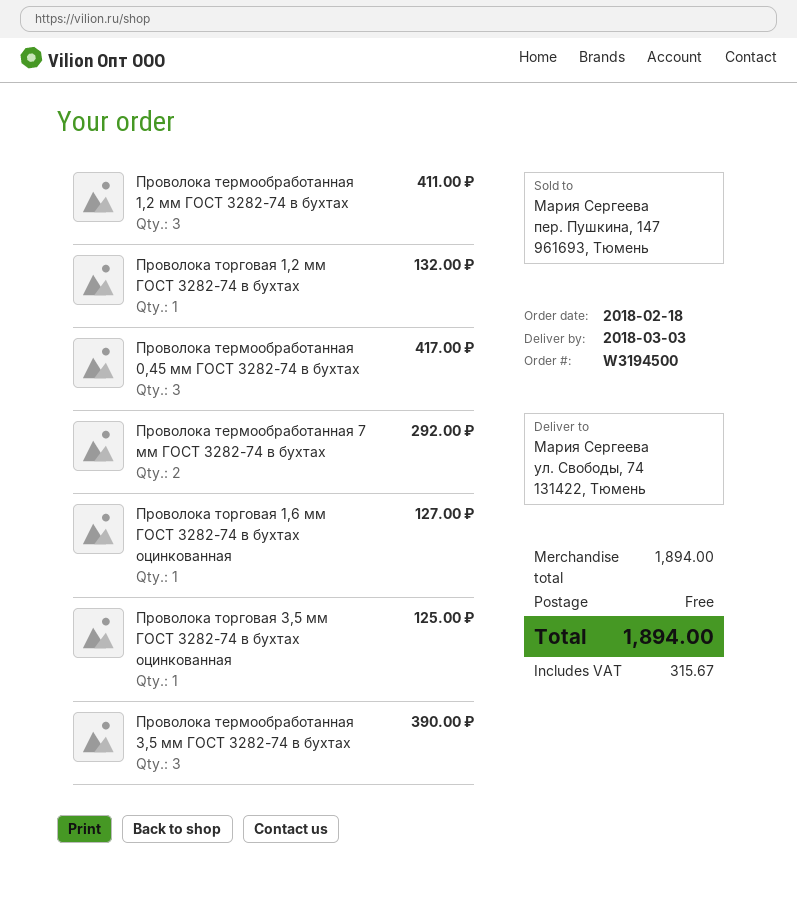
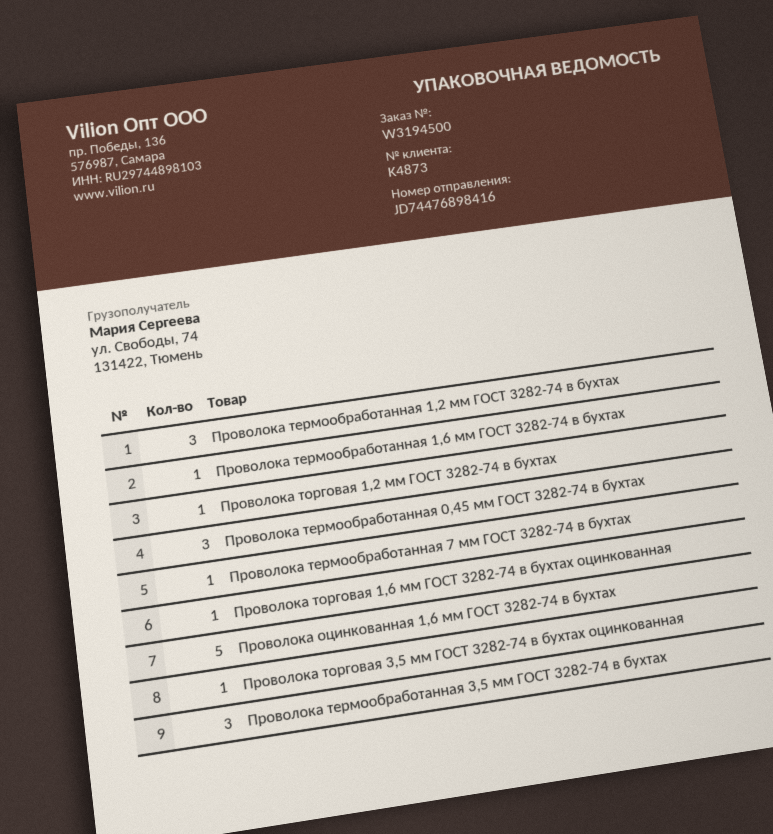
Проволока термообработанная 7 мм ГОСТ 3282-74 в бухтах: 2 -> 1
Проволока термообработанная 1,6 мм ГОСТ 3282-74 в бухтах: none -> 1
Проволока оцинкованная 1,6 мм ГОСТ 3282-74 в бухтах: none -> 5

